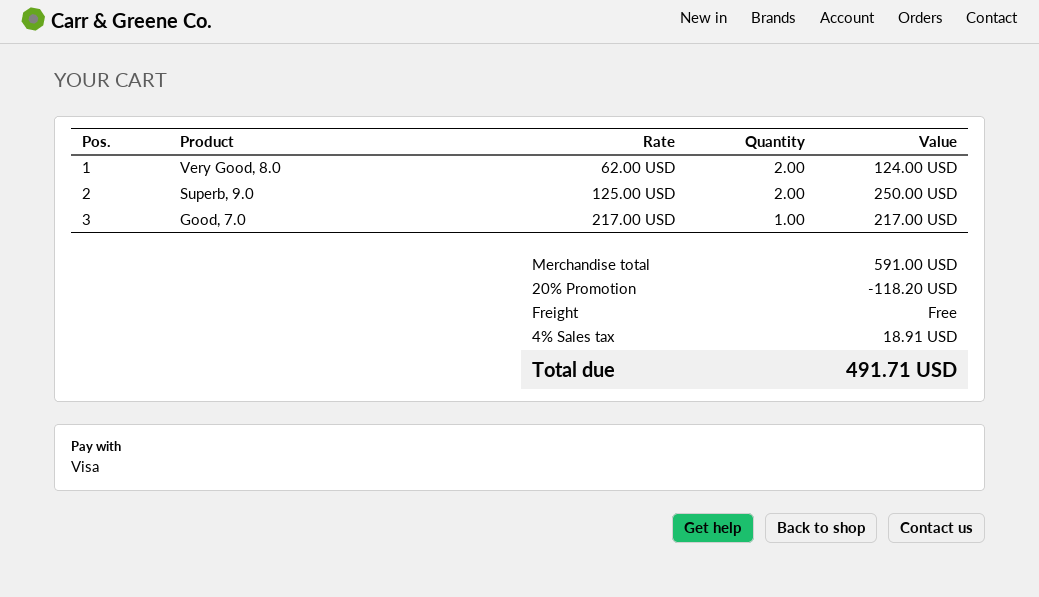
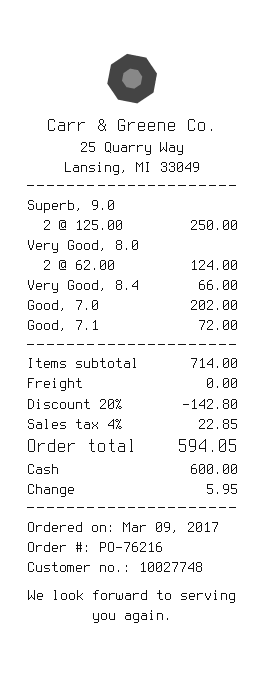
payment method: Visa -> cash
Good, 7.0: 1 x 217.00 = 217.00 -> 1 x 202.00 = 202.00
Very Good, 8.4: none -> 1 x 66.00 = 66.00
Good, 7.1: none -> 1 x 72.00 = 72.00
subtotal: 591.00 -> 714.00
discount: 20% = 118.20 -> 20% = 142.80
tax: 4% = 18.91 -> 4% = 22.85
total: 491.71 -> 594.05

